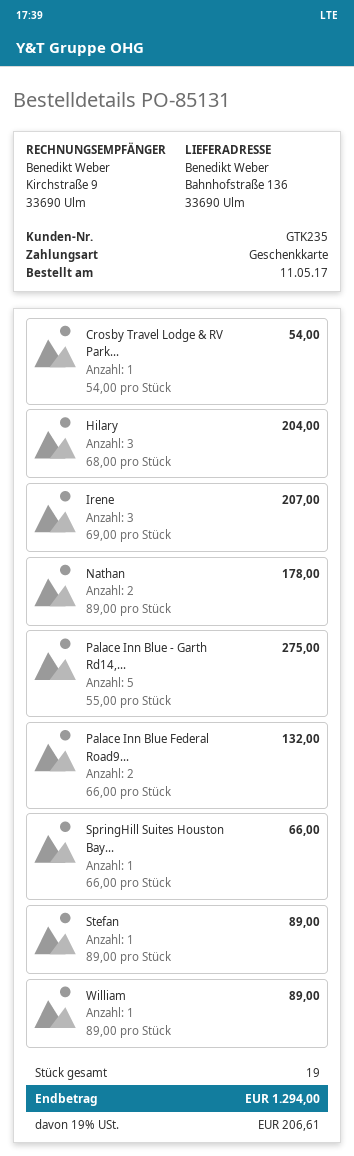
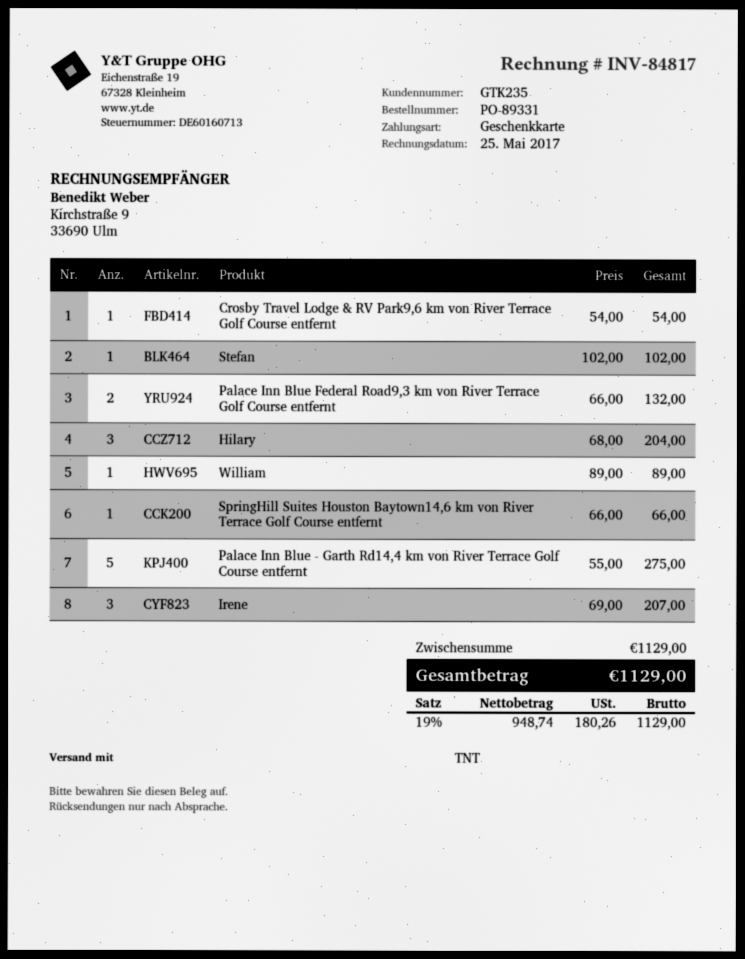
order number: PO-85131 -> PO-89331
Nathan: 2 x 89.00 = 178.00 -> none
Stefan: 1 x 89.00 = 89.00 -> 1 x 102.00 = 102.00
tax: 19% = 206.61 -> 19% = 180.26
total: 1294.00 -> 1129.00

